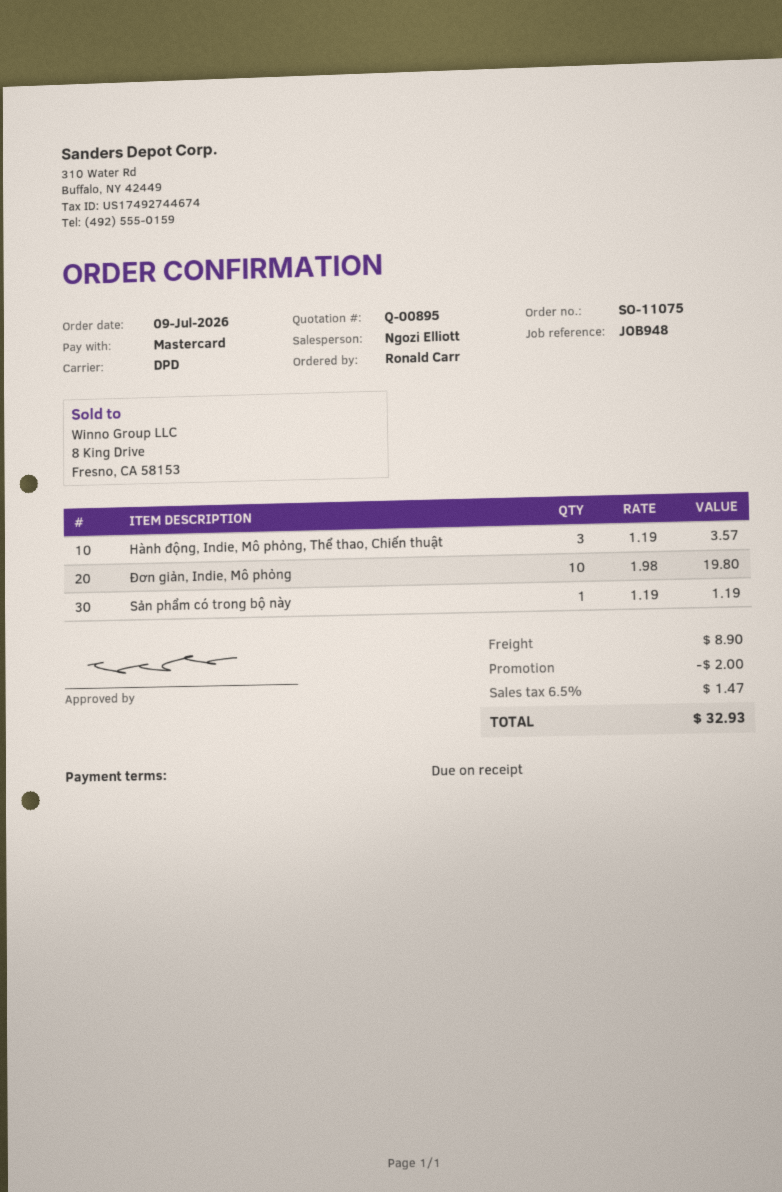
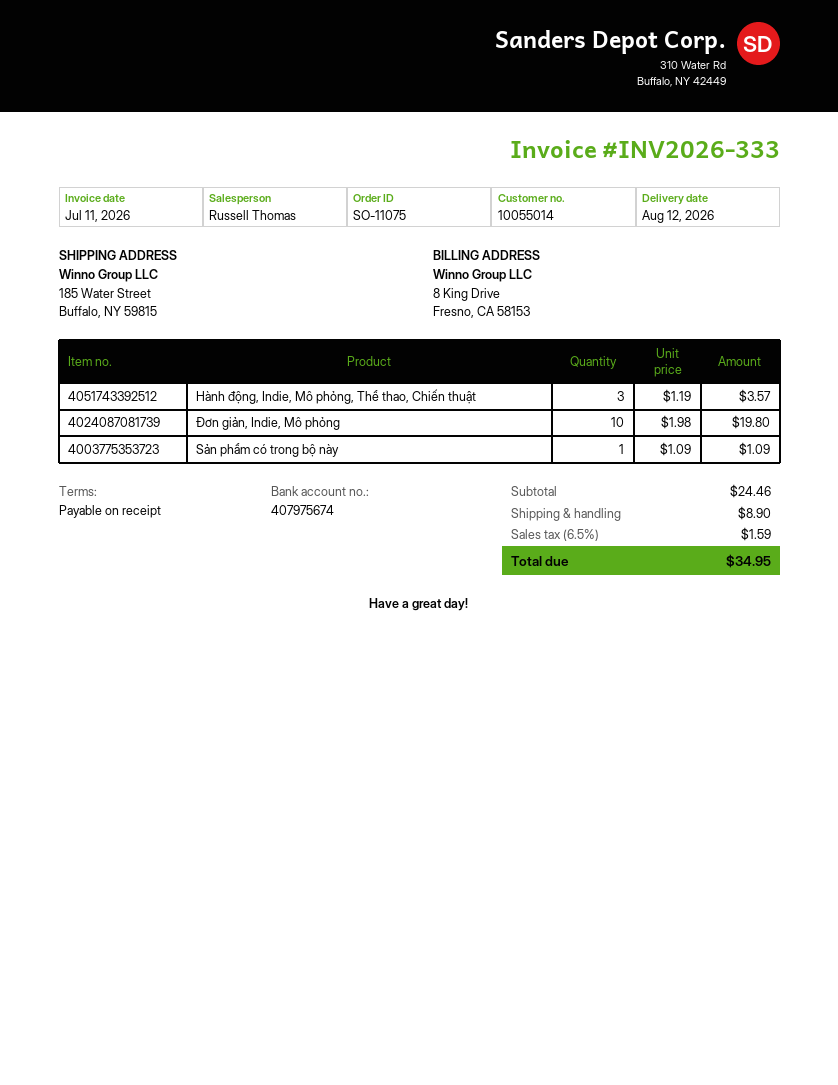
sales rep: Ngozi Elliott -> Russell Thomas
Sản phẩm có trong bộ này: 1 x 1.19 = 1.19 -> 1 x 1.09 = 1.09
discount: 2.00 -> none
tax: 6.5% = 1.47 -> 6.5% = 1.59
total: 32.93 -> 34.95

